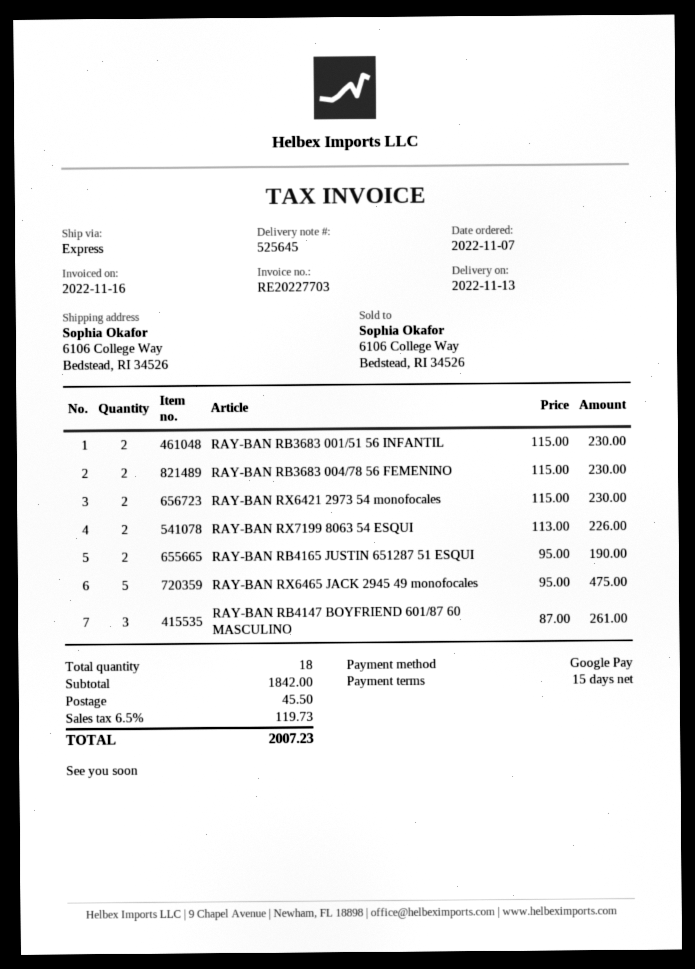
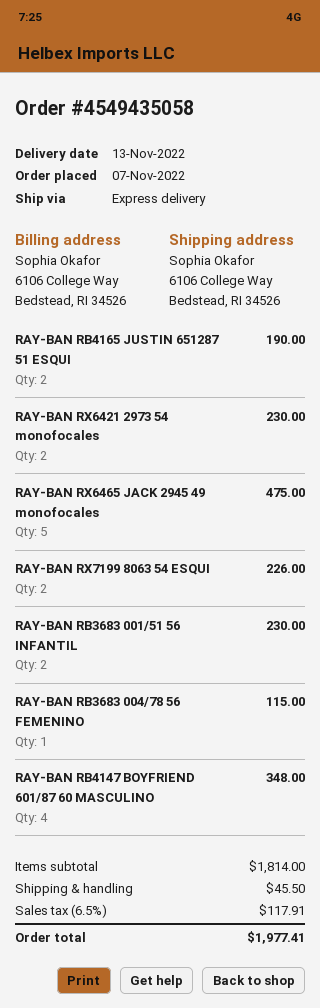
RAY-BAN RB3683 004/78 56 FEMENINO: 2 for 230.00 -> 1 for 115.00
RAY-BAN RB4147 BOYFRIEND 601/87 60 MASCULINO: 3 for 261.00 -> 4 for 348.00
subtotal: 1842.00 -> 1814.00
tax: 6.5% = 119.73 -> 6.5% = 117.91
total: 2007.23 -> 1977.41

